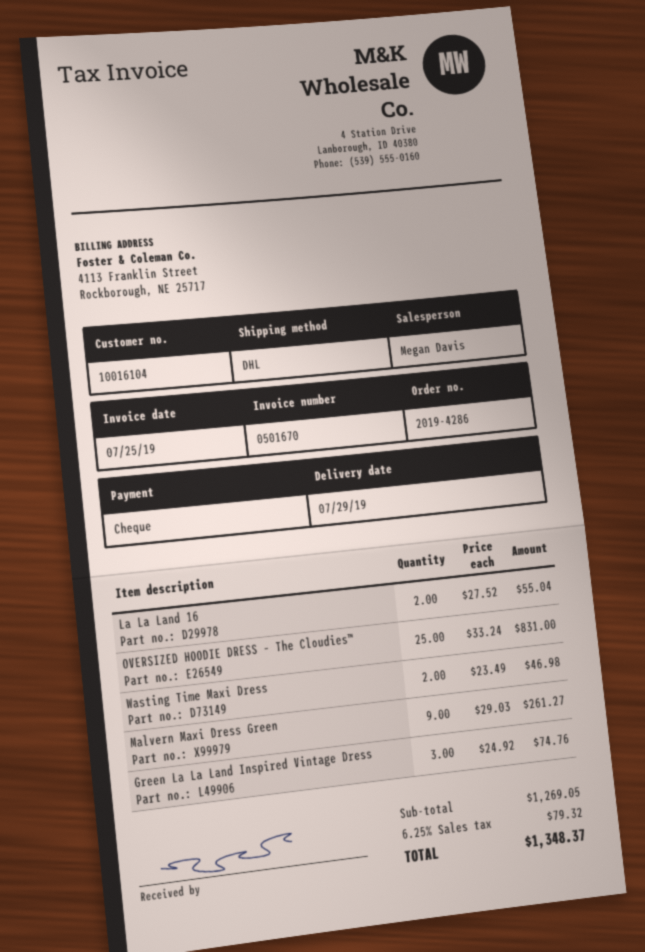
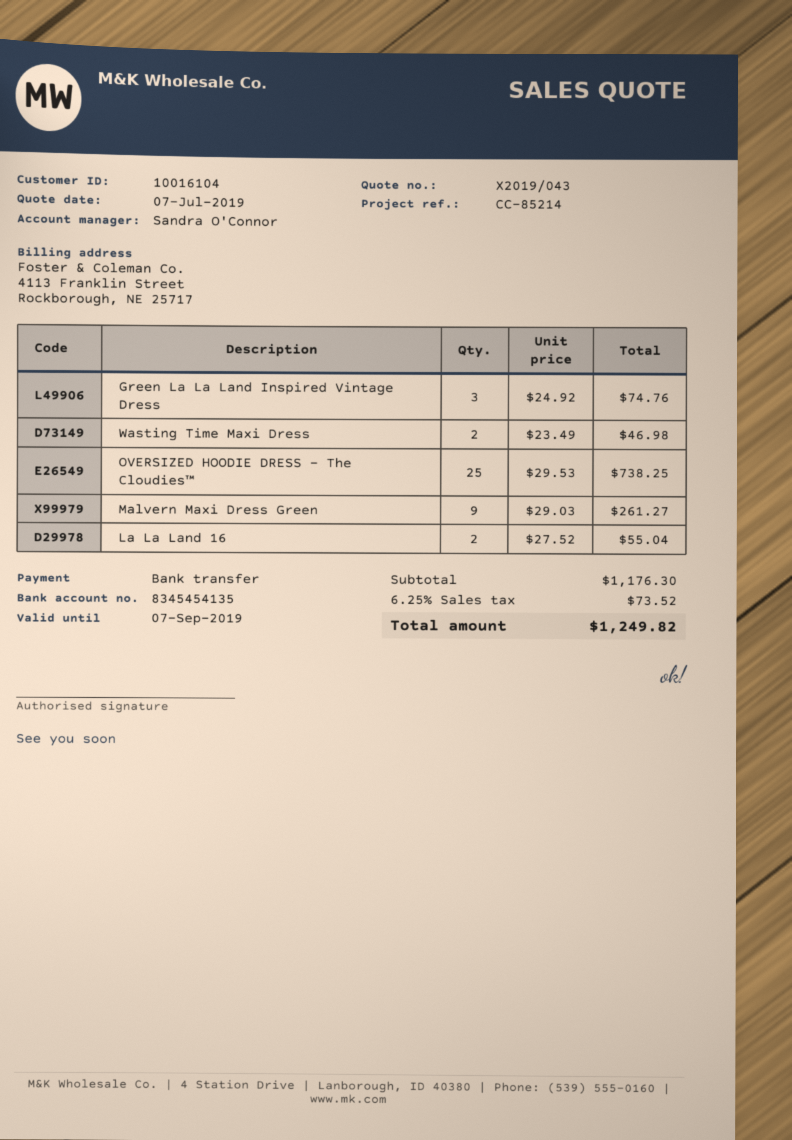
sales rep: Megan Davis -> Sandra O'Connor
payment method: cheque -> bank transfer
OVERSIZED HOODIE DRESS – The Cloudies™: 25 x 33.24 = 831.00 -> 25 x 29.53 = 738.25
subtotal: 1269.05 -> 1176.30
tax: 6.25% = 79.32 -> 6.25% = 73.52
total: 1348.37 -> 1249.82

